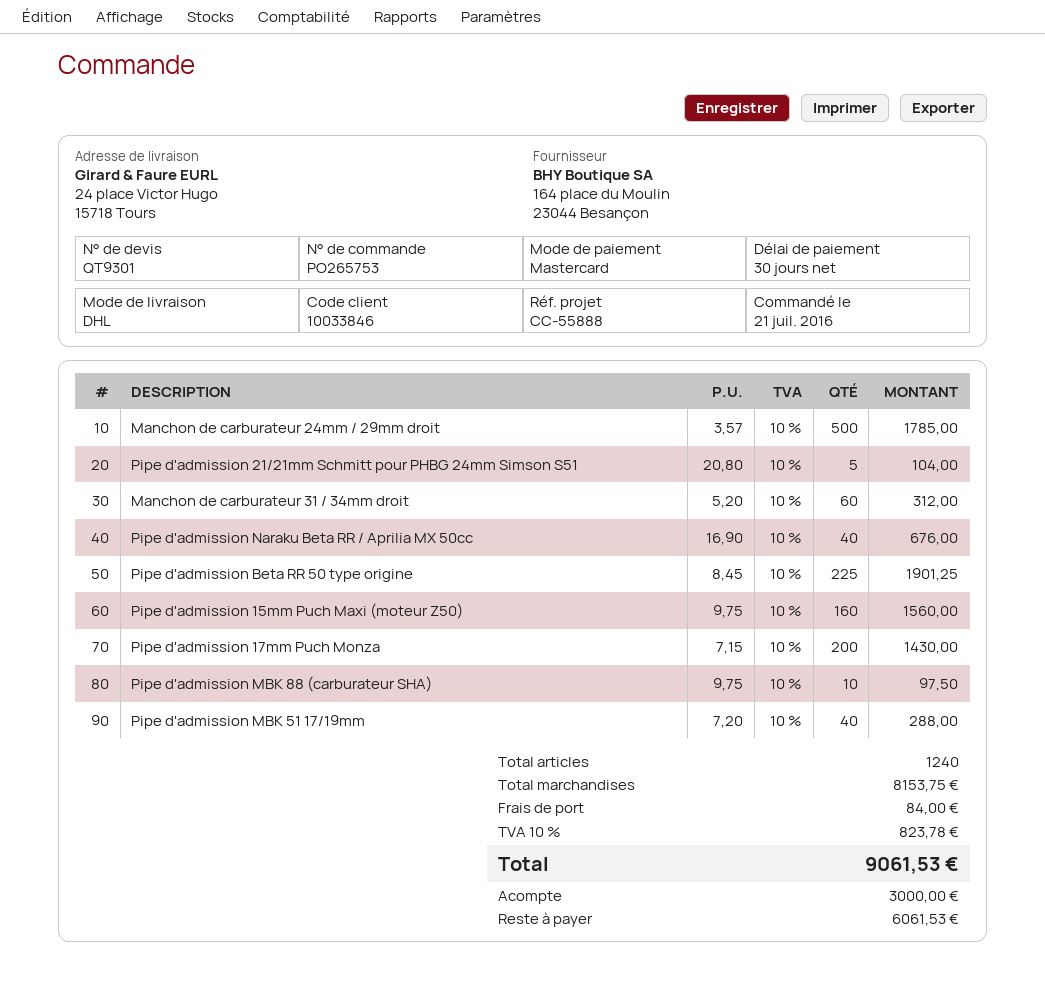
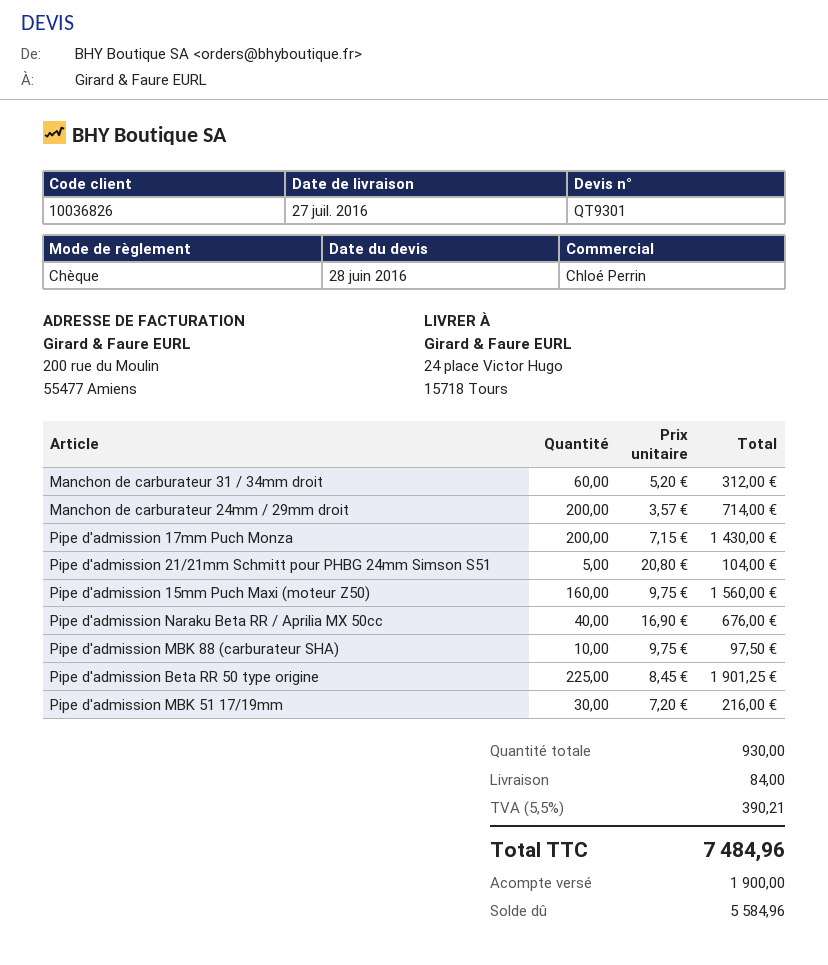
customer number: 10033846 -> 10036826
payment method: Mastercard -> cheque
Manchon de carburateur 24mm / 29mm droit: 500 x 3.57 = 1785.00 -> 200 x 3.57 = 714.00
Pipe d'admission MBK 51 17/19mm: 40 x 7.20 = 288.00 -> 30 x 7.20 = 216.00
total quantity: 1240 -> 930
tax: 10% = 823.78 -> 5.5% = 390.21
total: 9061.53 -> 7484.96
deposit: 3000.00 -> 1900.00
balance: 6061.53 -> 5584.96

